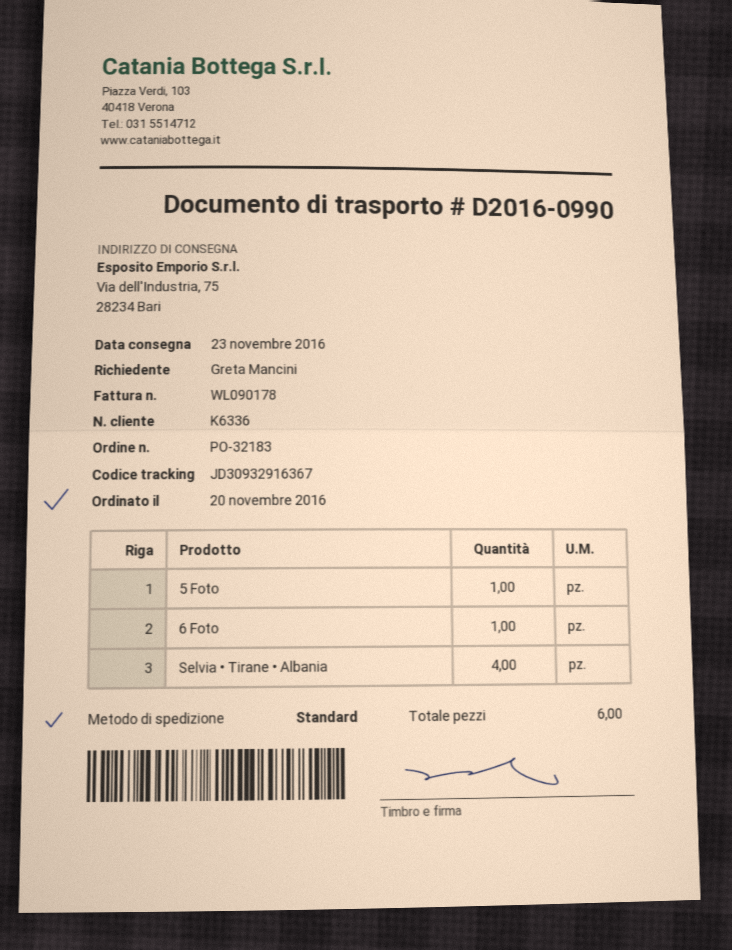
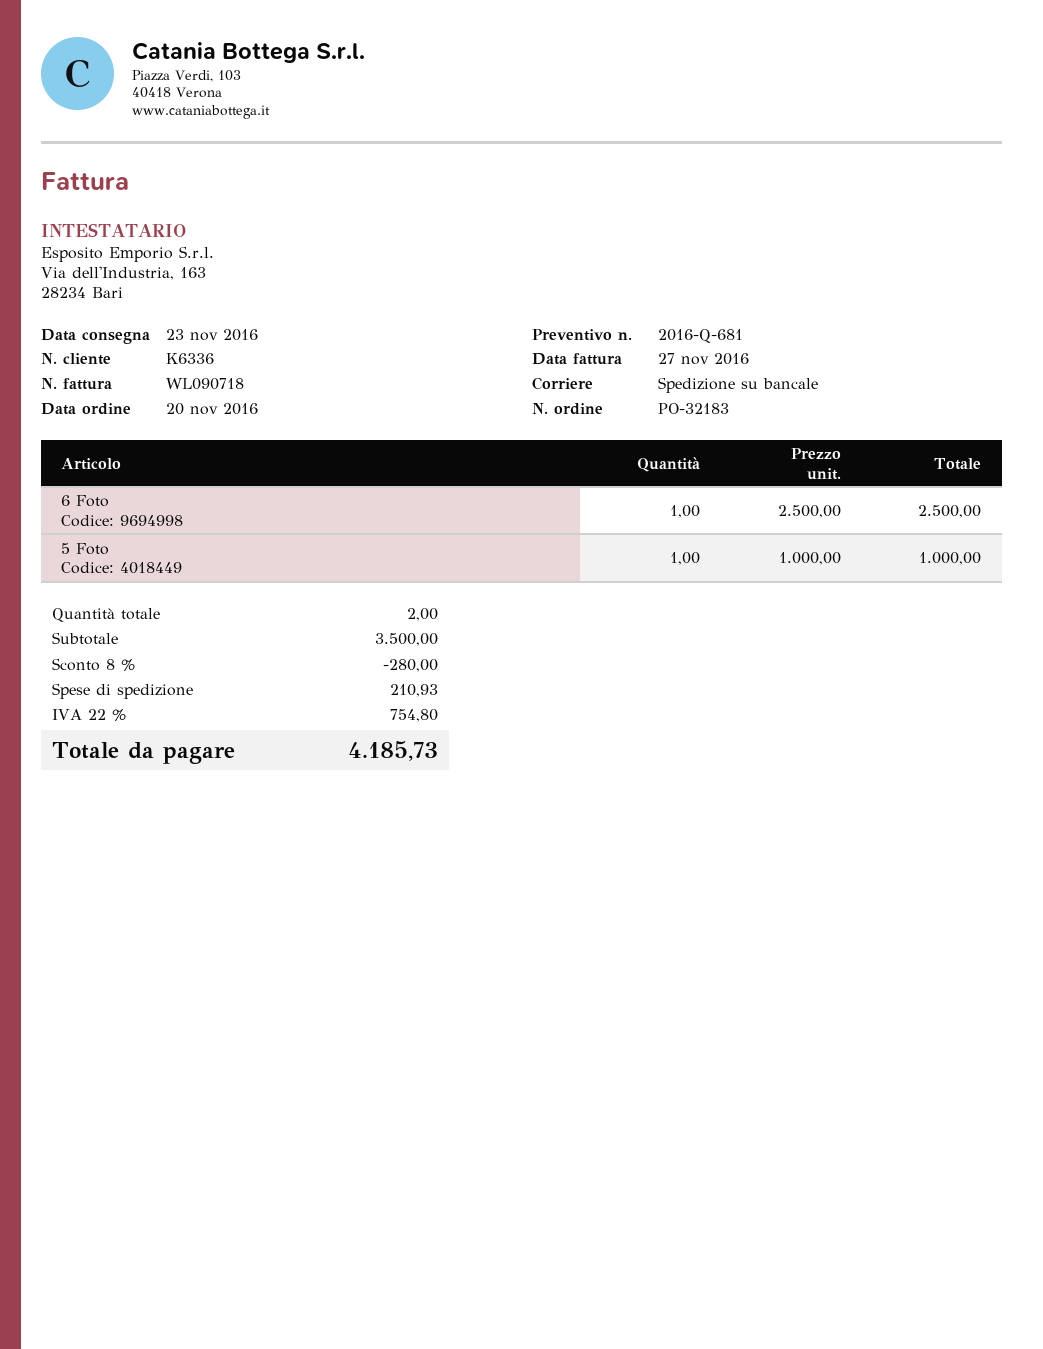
invoice number: WL090178 -> WL090718
shipping method: standard -> pallet freight
Selvia • Tirane • Albania: 4 -> none
total quantity: 6 -> 2

